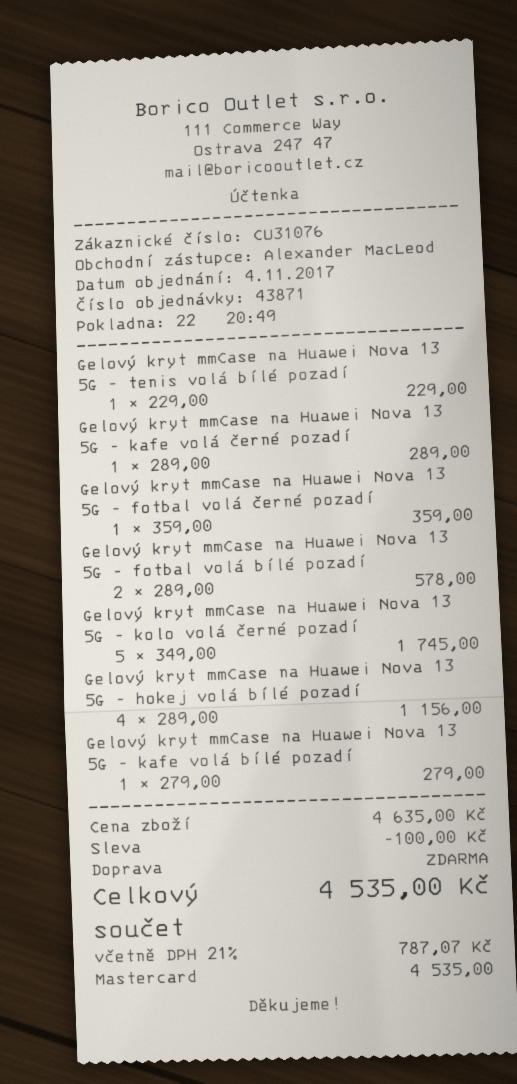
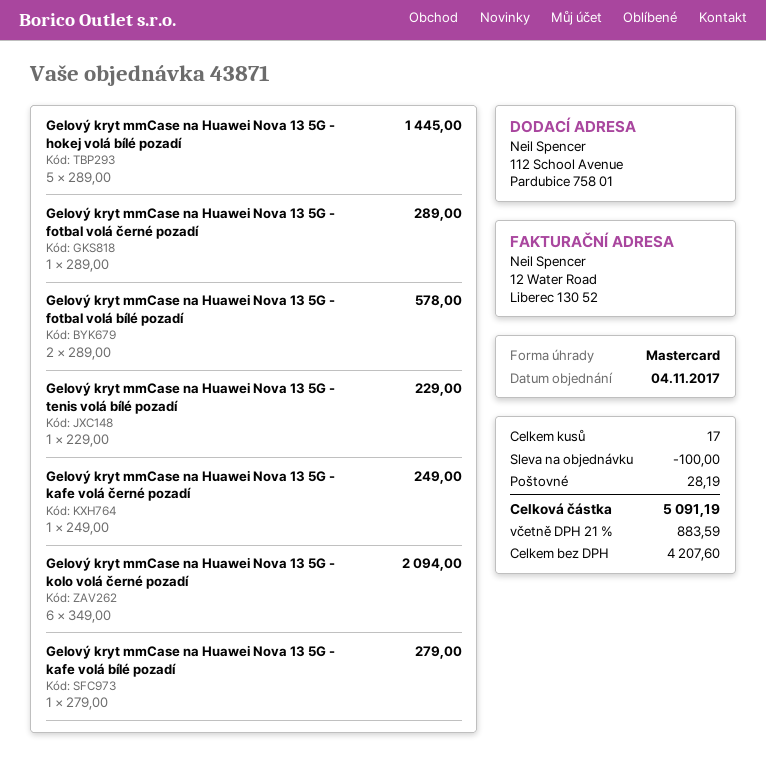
Gelový kryt mmCase na Huawei Nova 13 5G - kafe volá černé pozadí: 1 x 289.00 = 289.00 -> 1 x 249.00 = 249.00
Gelový kryt mmCase na Huawei Nova 13 5G - fotbal volá černé pozadí: 1 x 359.00 = 359.00 -> 1 x 289.00 = 289.00
Gelový kryt mmCase na Huawei Nova 13 5G - kolo volá černé pozadí: 5 x 349.00 = 1745.00 -> 6 x 349.00 = 2094.00
Gelový kryt mmCase na Huawei Nova 13 5G - hokej volá bílé pozadí: 4 x 289.00 = 1156.00 -> 5 x 289.00 = 1445.00
shipping: 0.00 -> 28.19
tax: 21% = 787.07 -> 21% = 883.59
total: 4535.00 -> 5091.19

